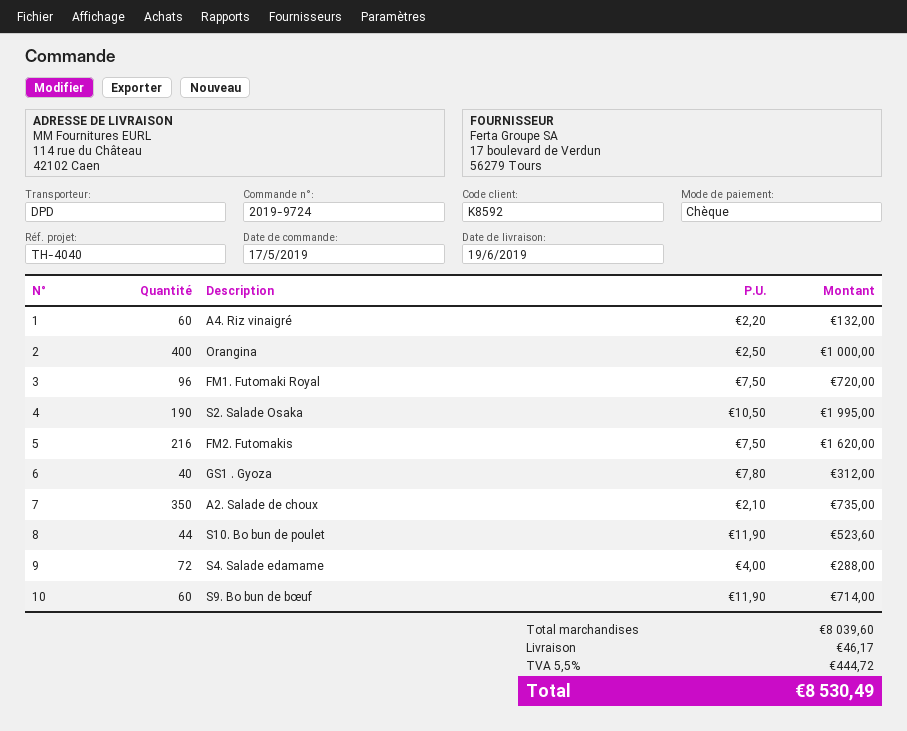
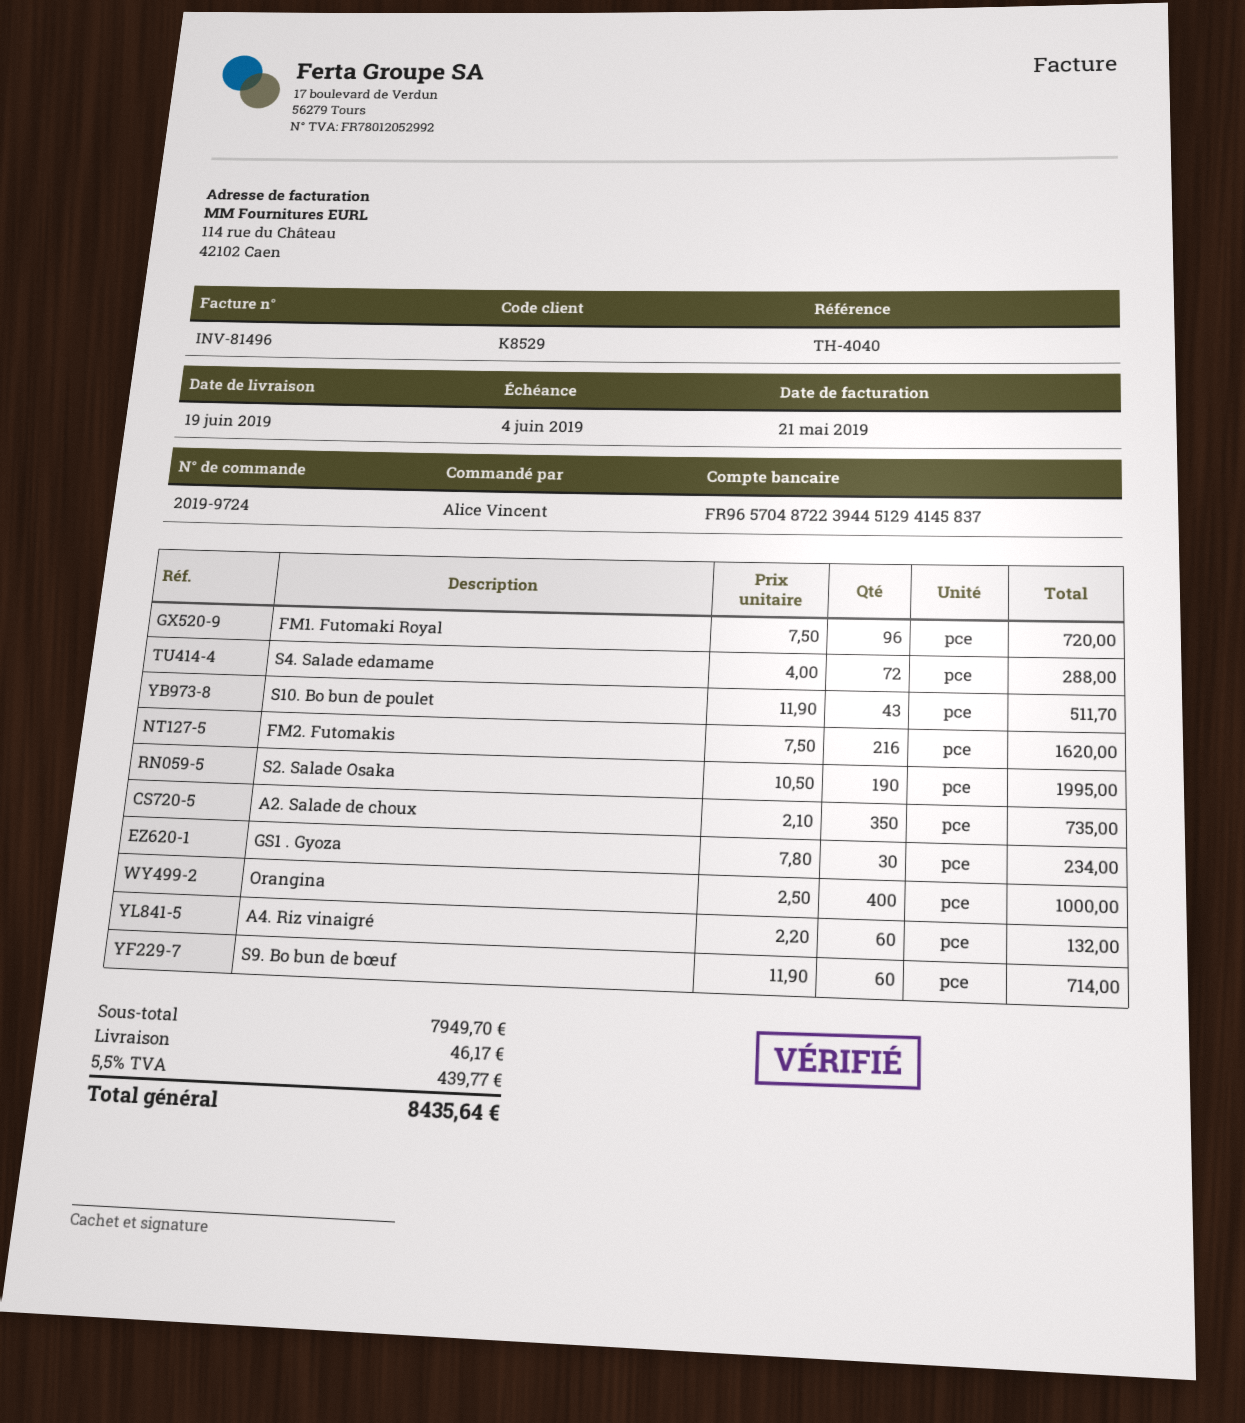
customer number: K8592 -> K8529
GS1 . Gyoza: 40 x 7.80 = 312.00 -> 30 x 7.80 = 234.00
S10. Bo bun de poulet: 44 x 11.90 = 523.60 -> 43 x 11.90 = 511.70
subtotal: 8039.60 -> 7949.70
tax: 5.5% = 444.72 -> 5.5% = 439.77
total: 8530.49 -> 8435.64

